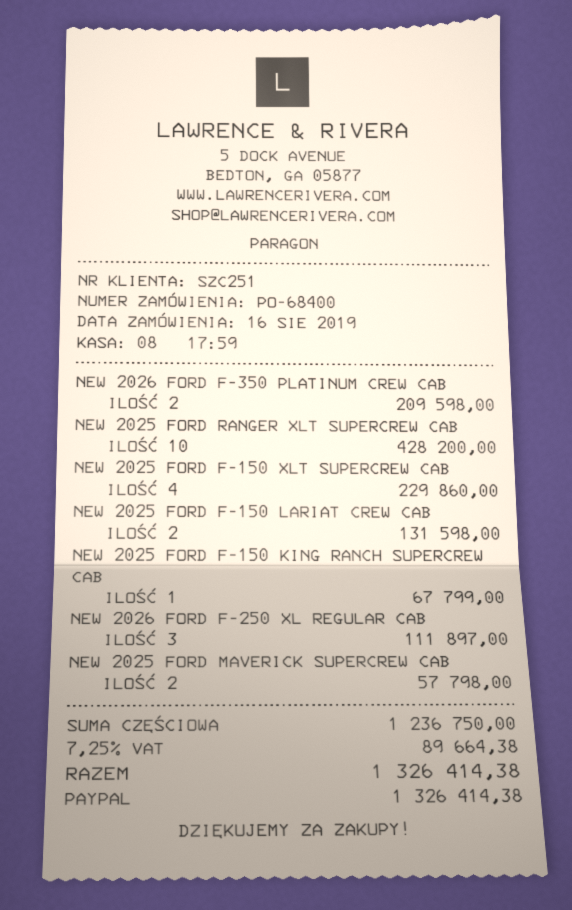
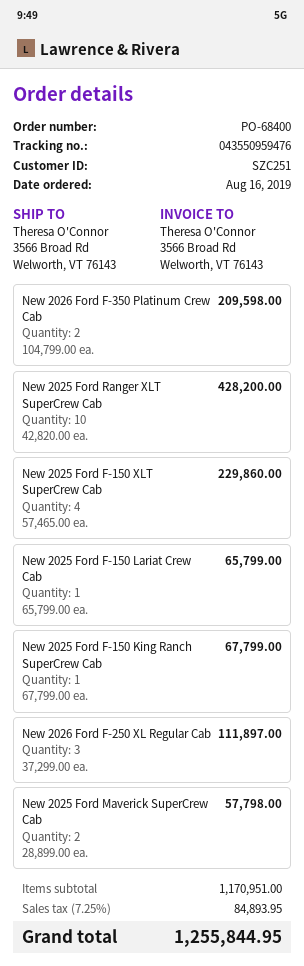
NEW 2025 FORD F-150 LARIAT CREW CAB: 2 for 131598.00 -> 1 for 65799.00
subtotal: 1236750.00 -> 1170951.00
tax: 7.25% = 89664.38 -> 7.25% = 84893.95
total: 1326414.38 -> 1255844.95

